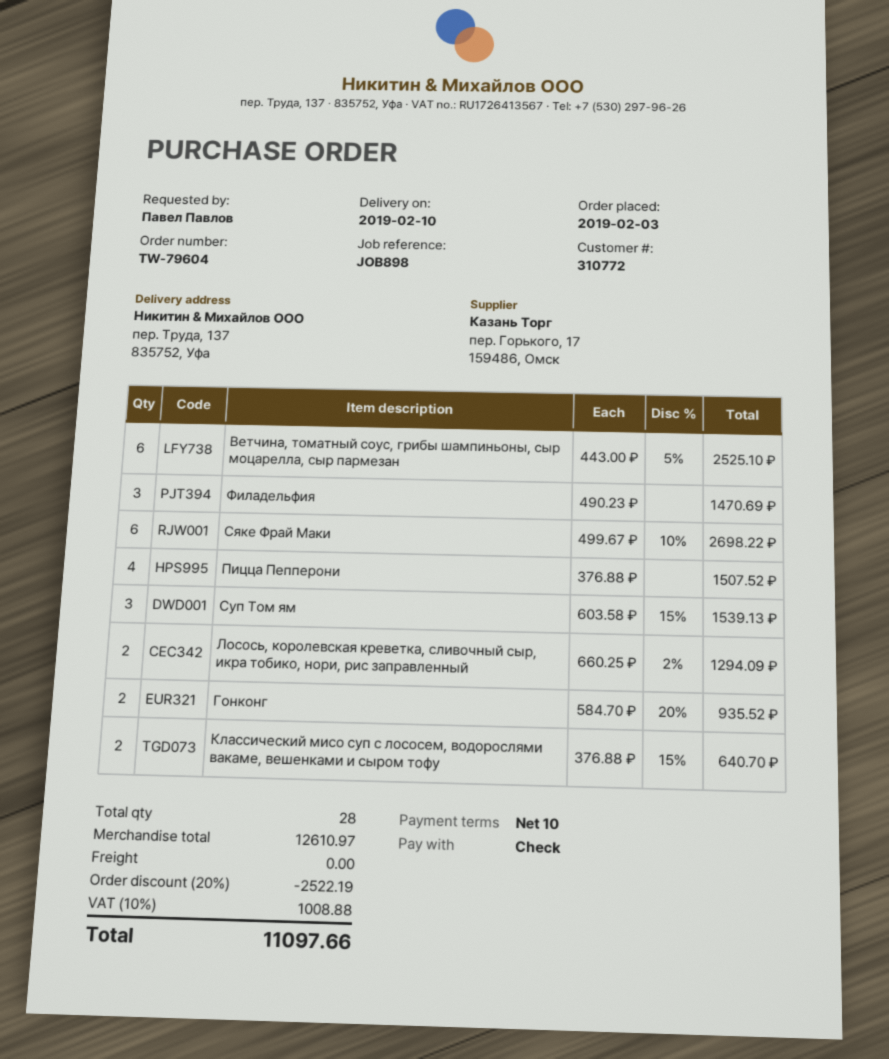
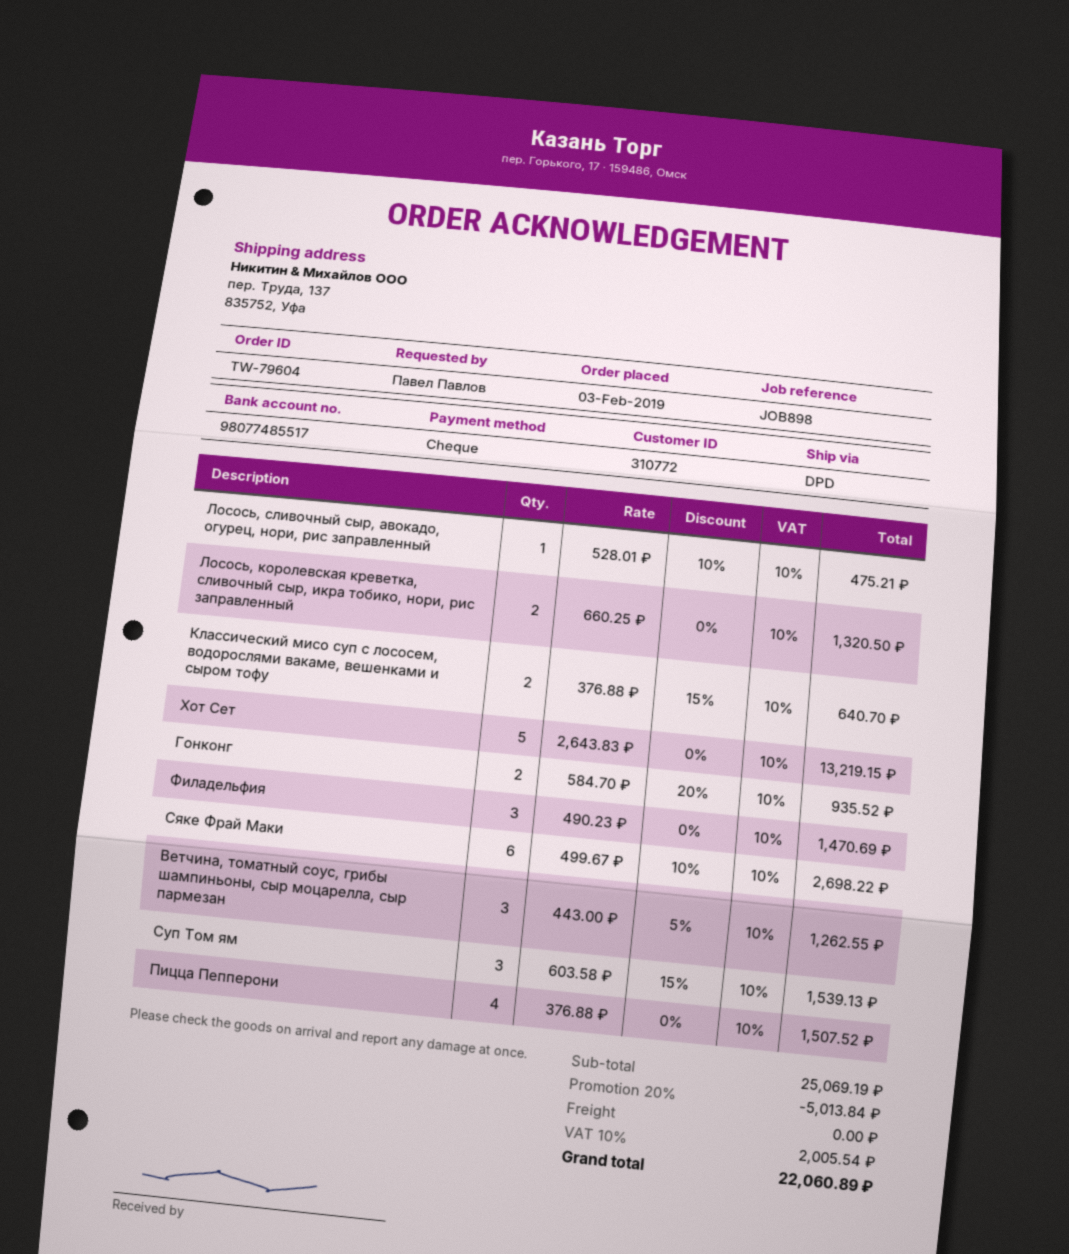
Ветчина, томатный соус, грибы шампиньоны, сыр моцарелла, сыр пармезан: 6 x 443.00 - 5% = 2525.10 -> 3 x 443.00 - 5% = 1262.55
Лосось, королевская креветка, сливочный сыр, икра тобико, нори, рис заправленный: 2 x 660.25 - 2% = 1294.09 -> 2 x 660.25 = 1320.50
Лосось, сливочный сыр, авокадо, огурец, нори, рис заправленный: none -> 1 x 528.01 - 10% = 475.21
Хот Сет: none -> 5 x 2643.83 = 13219.15
subtotal: 12610.97 -> 25069.19
discount: 20% = 2522.19 -> 20% = 5013.84
tax: 10% = 1008.88 -> 10% = 2005.54
total: 11097.66 -> 22060.89

